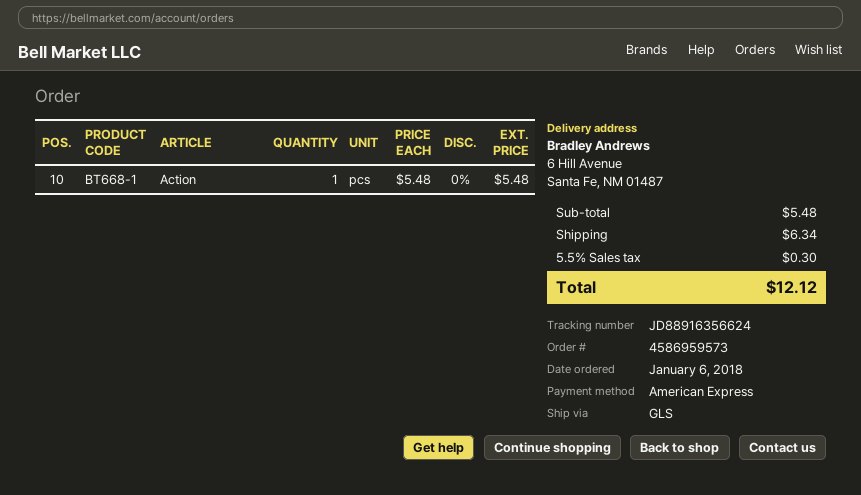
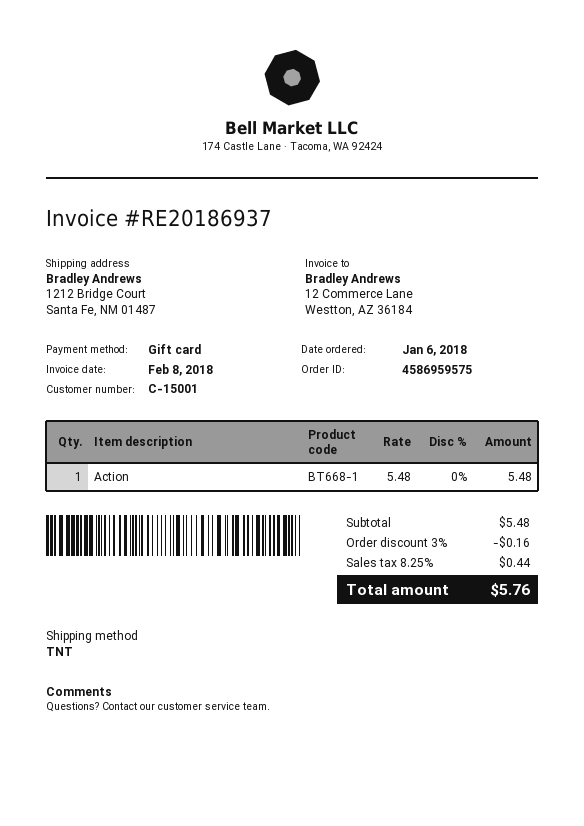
order number: 4586959573 -> 4586959575
payment method: American Express -> gift card
shipping method: GLS -> TNT
ship to: 6 Hill Avenue, Santa Fe, NM 01487 -> 1212 Bridge Court, Santa Fe, NM 01487
discount: none -> 3% = 0.16
shipping: 6.34 -> none
tax: 5.5% = 0.30 -> 8.25% = 0.44
total: 12.12 -> 5.76

